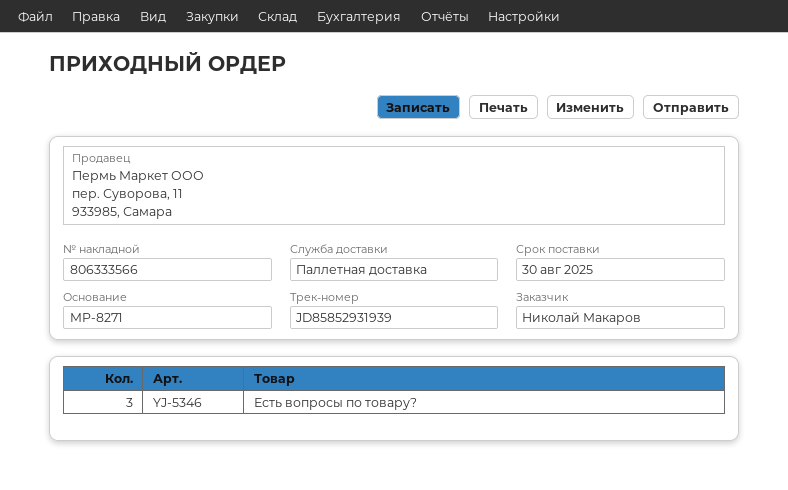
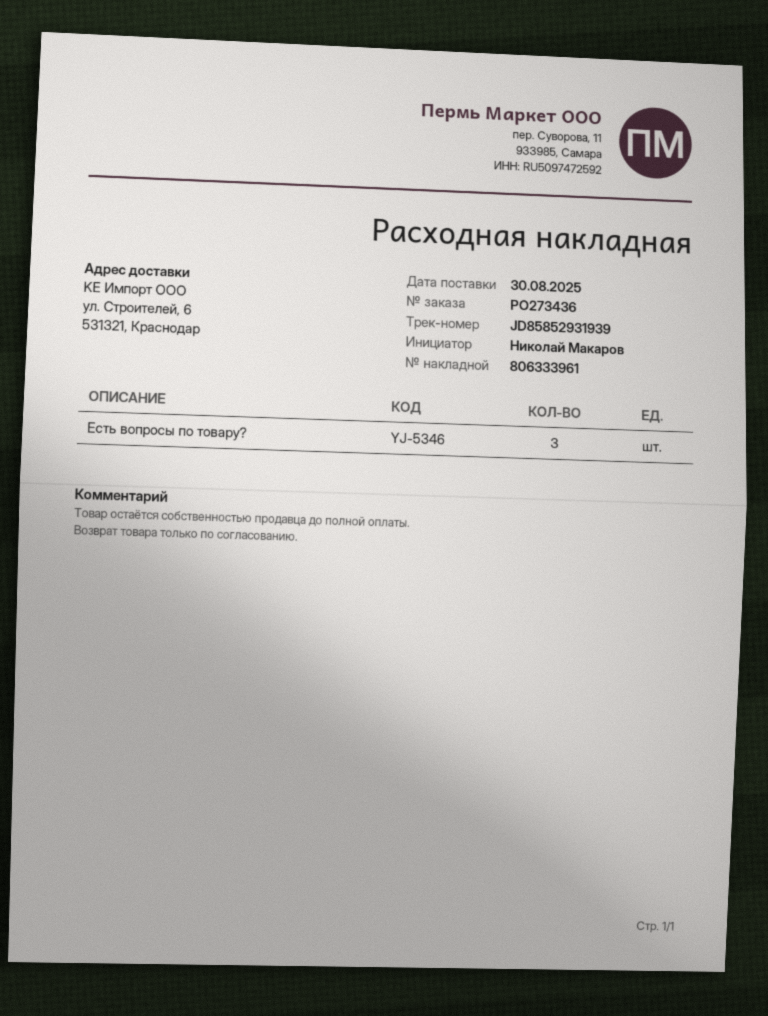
delivery note number: 806333566 -> 806333961

